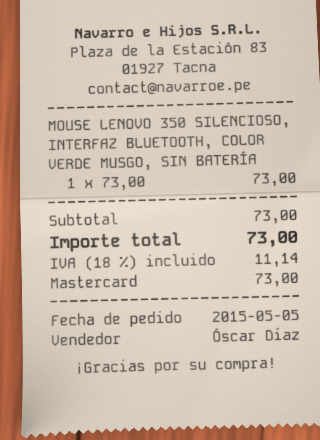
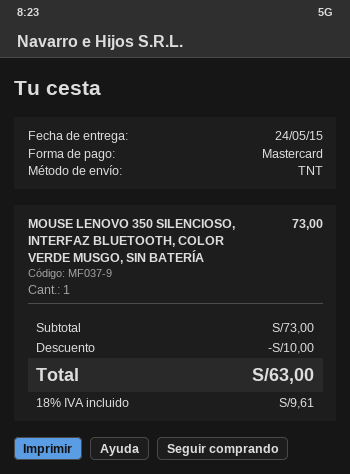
discount: none -> 10.00
tax: 18% = 11.14 -> 18% = 9.61
total: 73.00 -> 63.00

